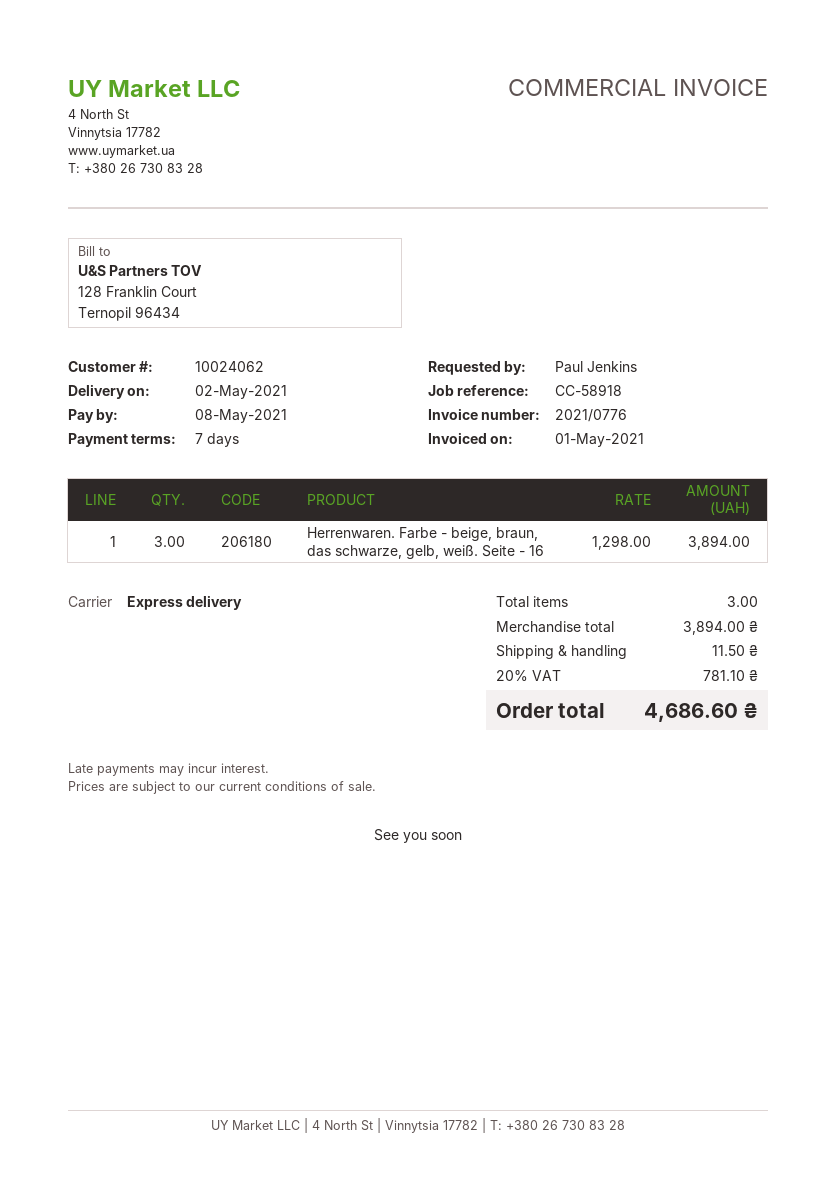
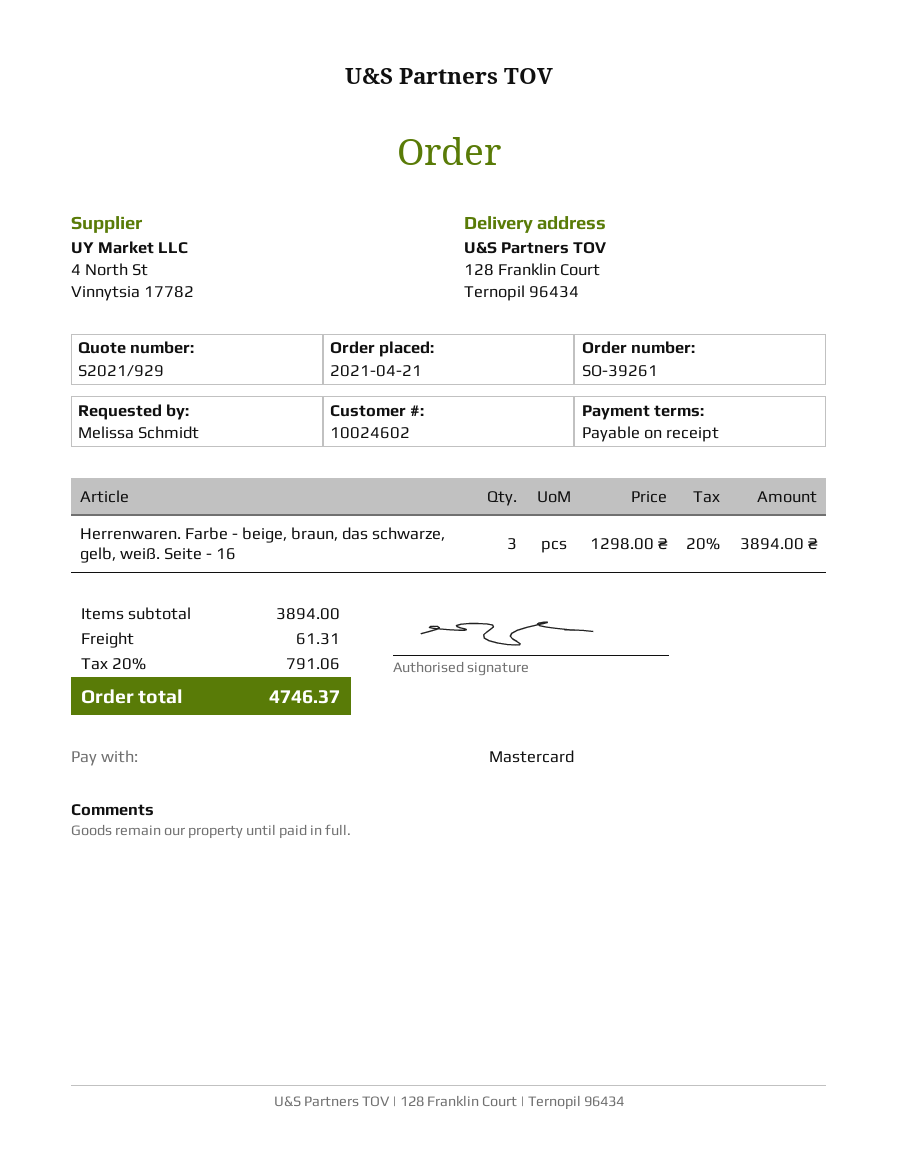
payment terms: 7 days -> on receipt
customer number: 10024062 -> 10024602
ordered by: Paul Jenkins -> Melissa Schmidt
shipping: 11.50 -> 61.31
tax: 20% = 781.10 -> 20% = 791.06
total: 4686.60 -> 4746.37

